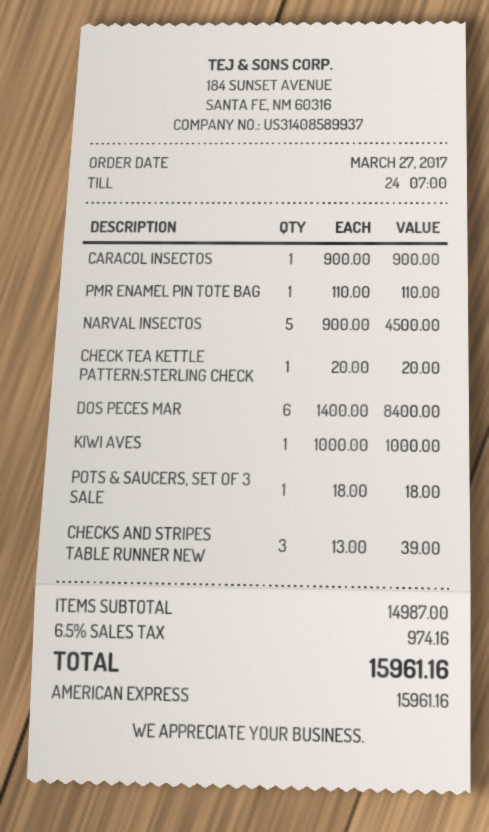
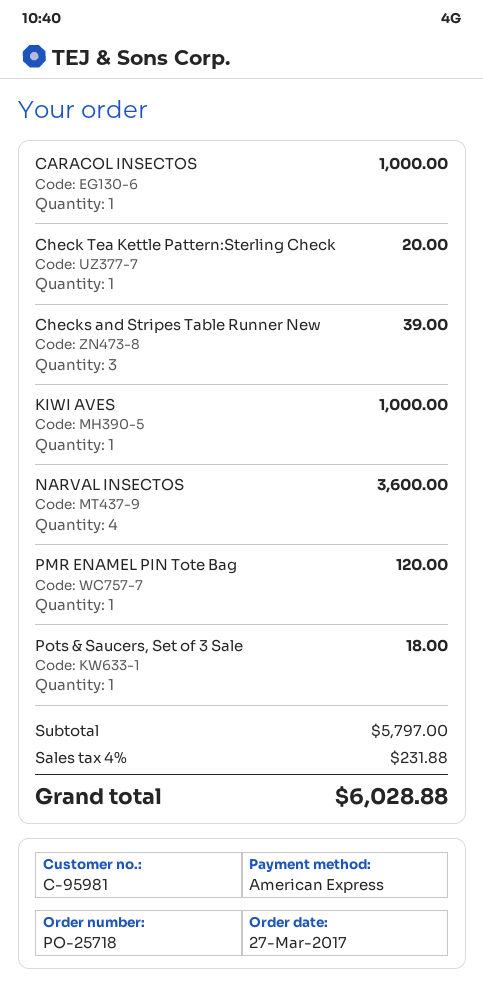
CARACOL INSECTOS: 1 for 900.00 -> 1 for 1000.00
PMR ENAMEL PIN TOTE BAG: 1 for 110.00 -> 1 for 120.00
NARVAL INSECTOS: 5 for 4500.00 -> 4 for 3600.00
DOS PECES MAR: 6 for 8400.00 -> none
subtotal: 14987.00 -> 5797.00
tax: 6.5% = 974.16 -> 4% = 231.88
total: 15961.16 -> 6028.88

